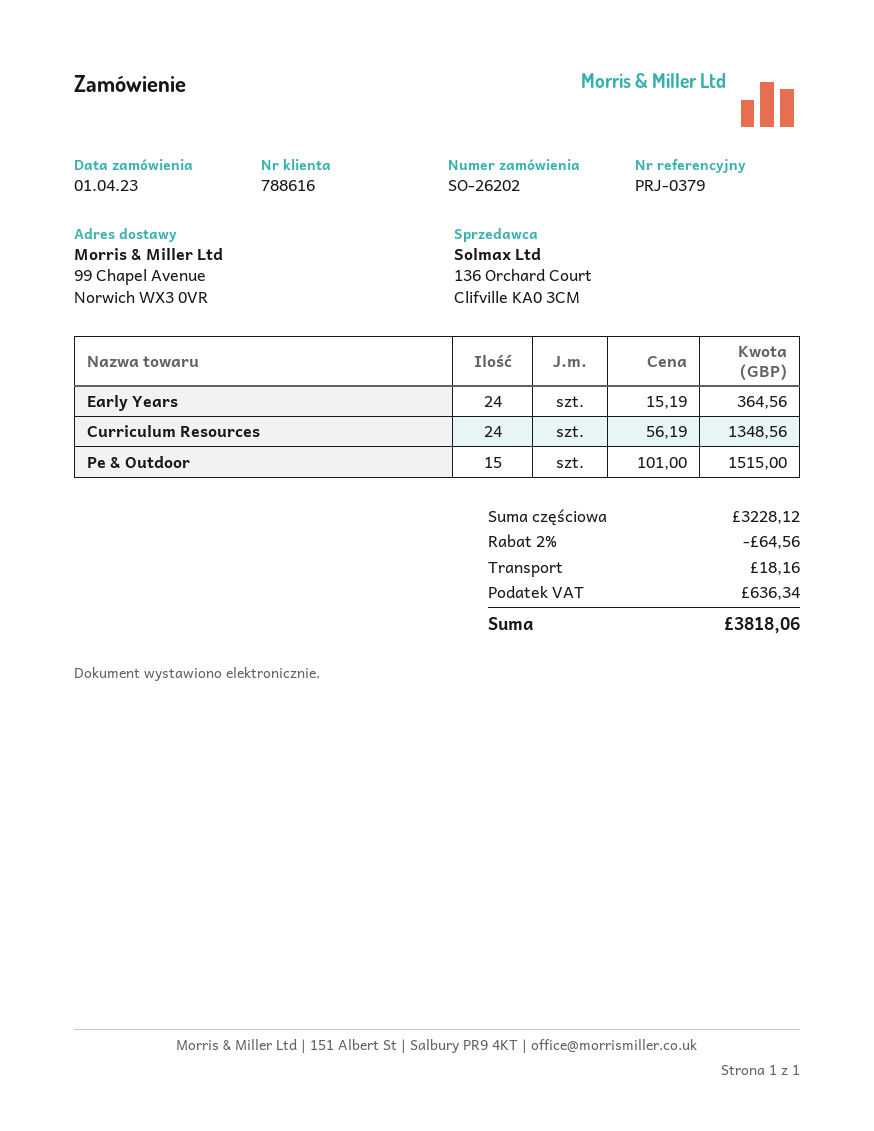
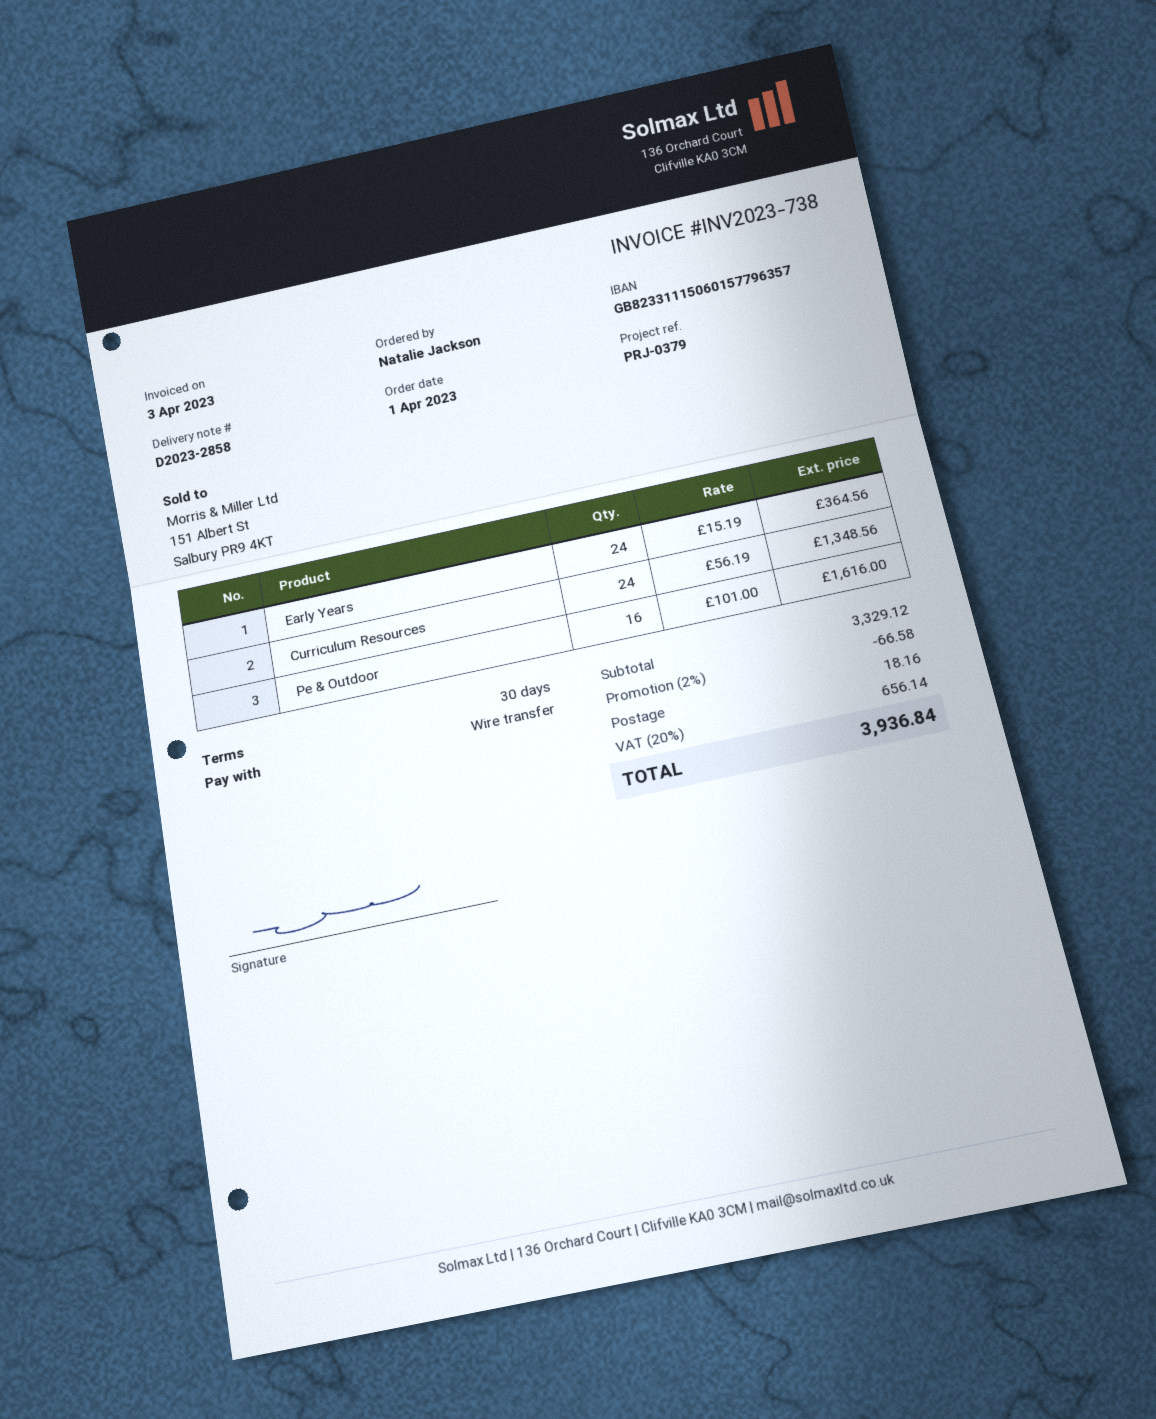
Pe & Outdoor: 15 x 101.00 = 1515.00 -> 16 x 101.00 = 1616.00
subtotal: 3228.12 -> 3329.12
discount: 2% = 64.56 -> 2% = 66.58
tax: 636.34 -> 656.14
total: 3818.06 -> 3936.84

